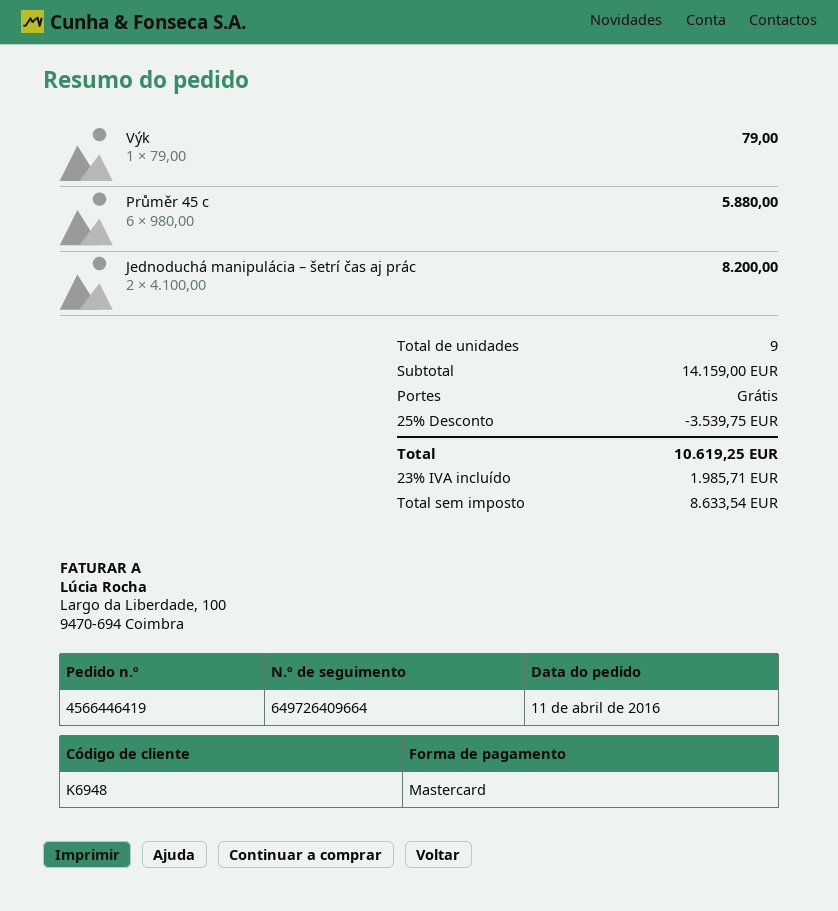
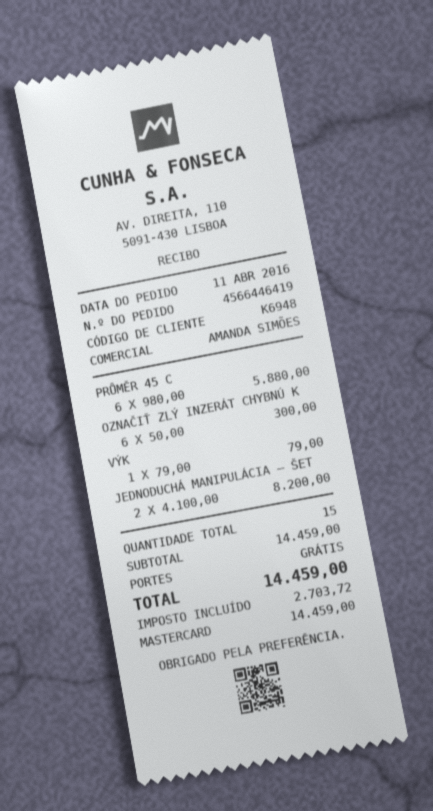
OZNAČIŤ ZLÝ INZERÁT CHYBNÚ K: none -> 6 x 50.00 = 300.00
total quantity: 9 -> 15
subtotal: 14159.00 -> 14459.00
discount: 25% = 3539.75 -> none
tax: 1985.71 -> 2703.72
total: 10619.25 -> 14459.00

